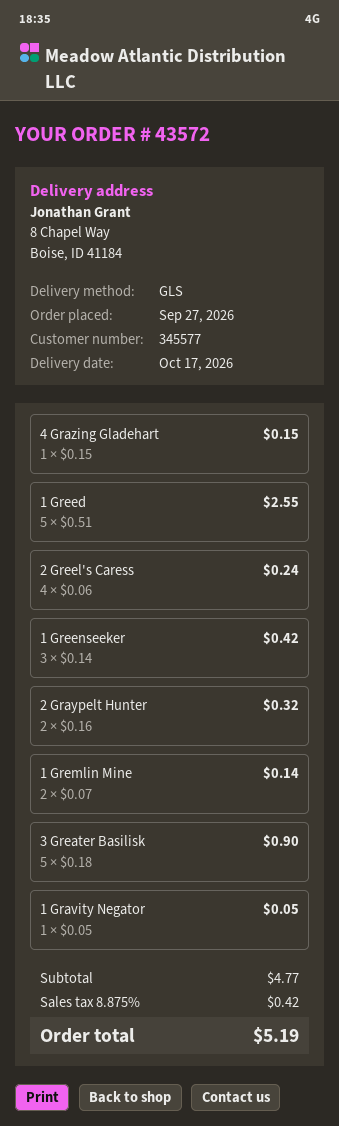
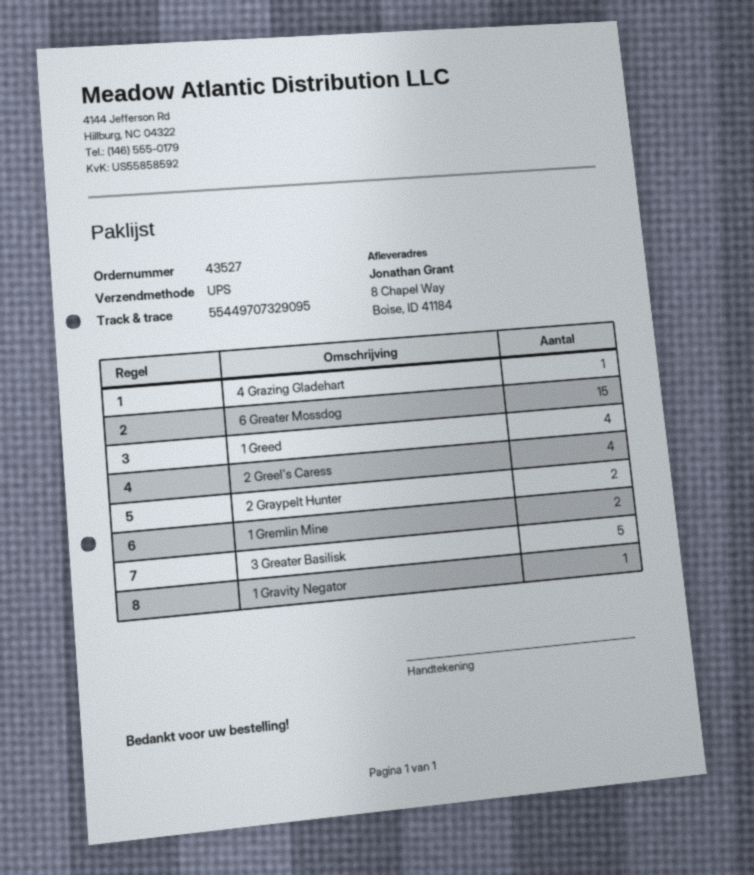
order number: 43572 -> 43527
shipping method: GLS -> UPS
1 Greed: 5 -> 4
1 Greenseeker: 3 -> none
6 Greater Mossdog: none -> 15

